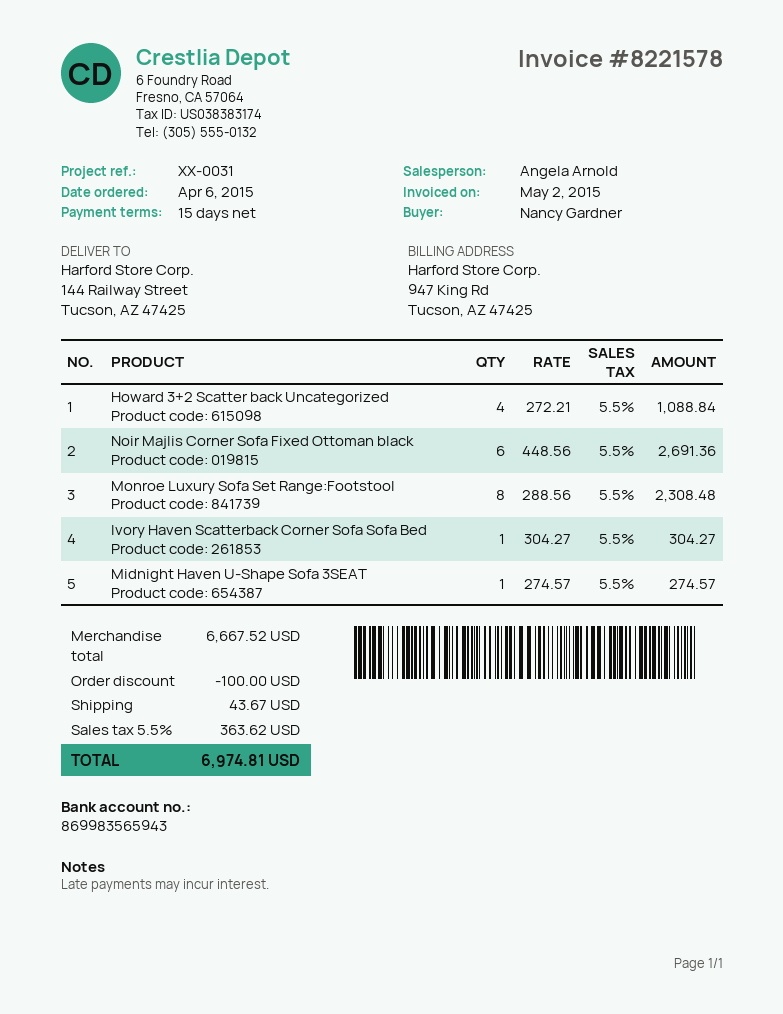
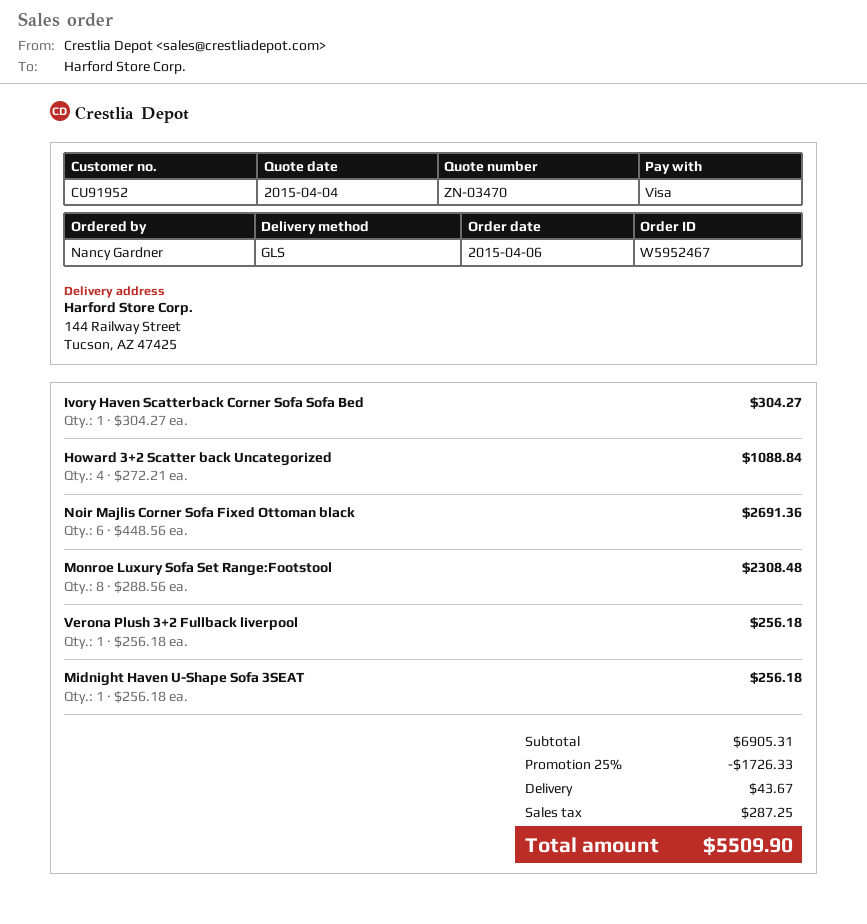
Midnight Haven U-Shape Sofa 3SEAT: 1 x 274.57 = 274.57 -> 1 x 256.18 = 256.18
Verona Plush 3+2 Fullback liverpool: none -> 1 x 256.18 = 256.18
subtotal: 6667.52 -> 6905.31
discount: 100.00 -> 1726.33
tax: 363.62 -> 287.25
total: 6974.81 -> 5509.90

